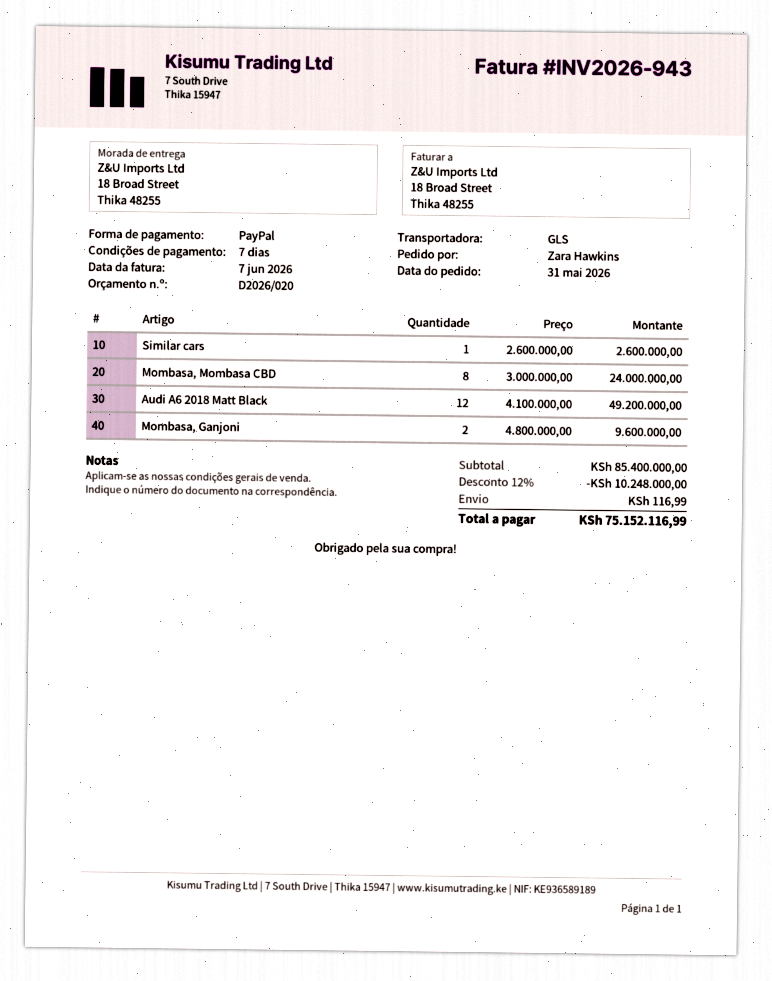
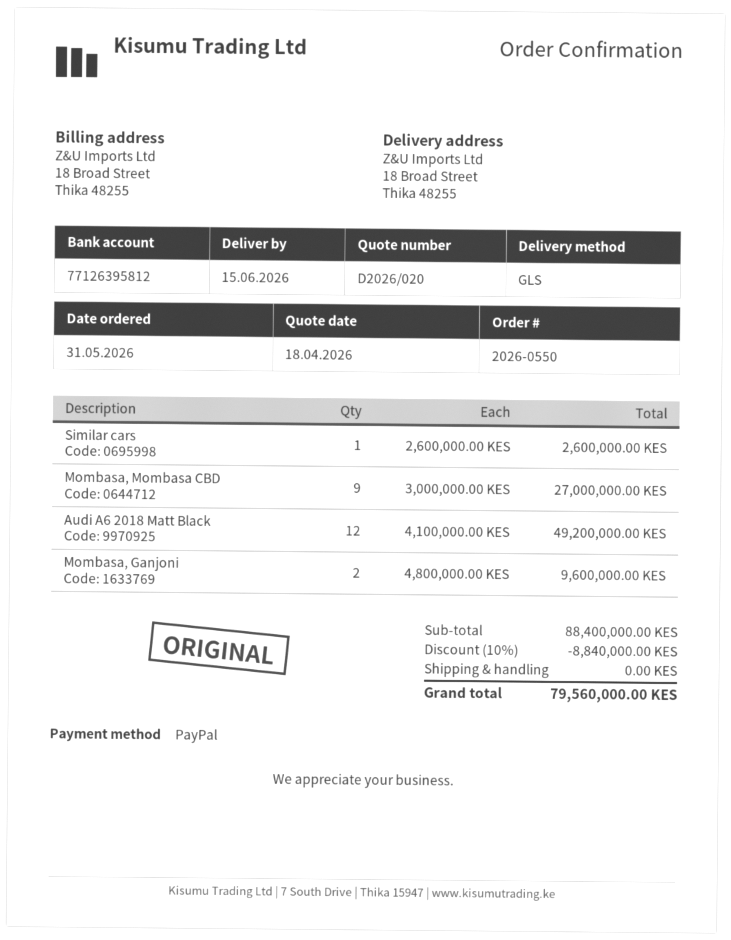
Mombasa, Mombasa CBD: 8 x 3000000.00 = 24000000.00 -> 9 x 3000000.00 = 27000000.00
subtotal: 85400000.00 -> 88400000.00
discount: 12% = 10248000.00 -> 10% = 8840000.00
shipping: 116.99 -> 0.00
total: 75152116.99 -> 79560000.00

